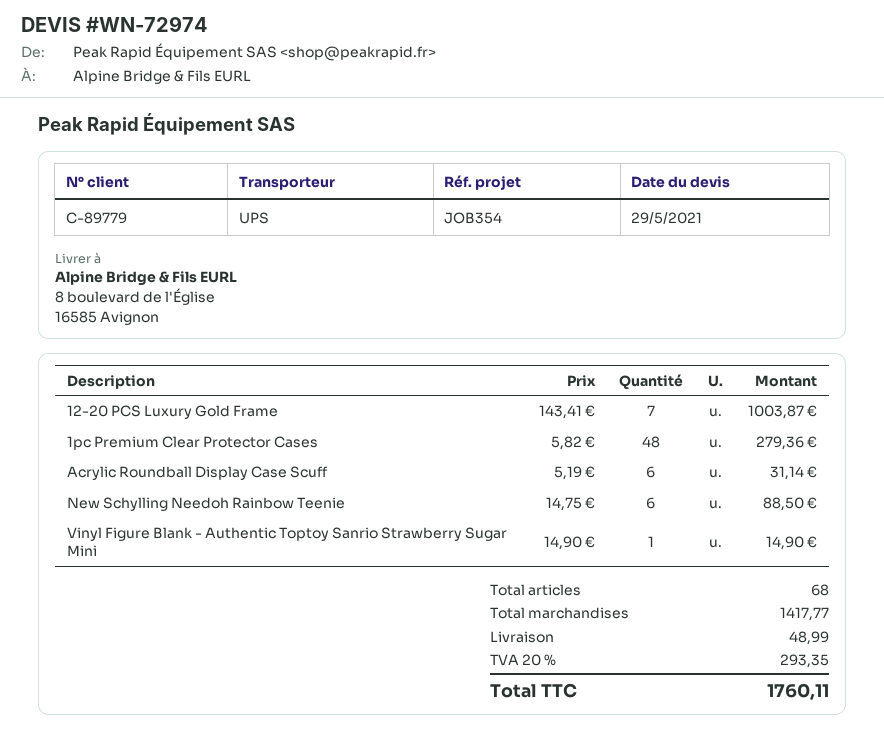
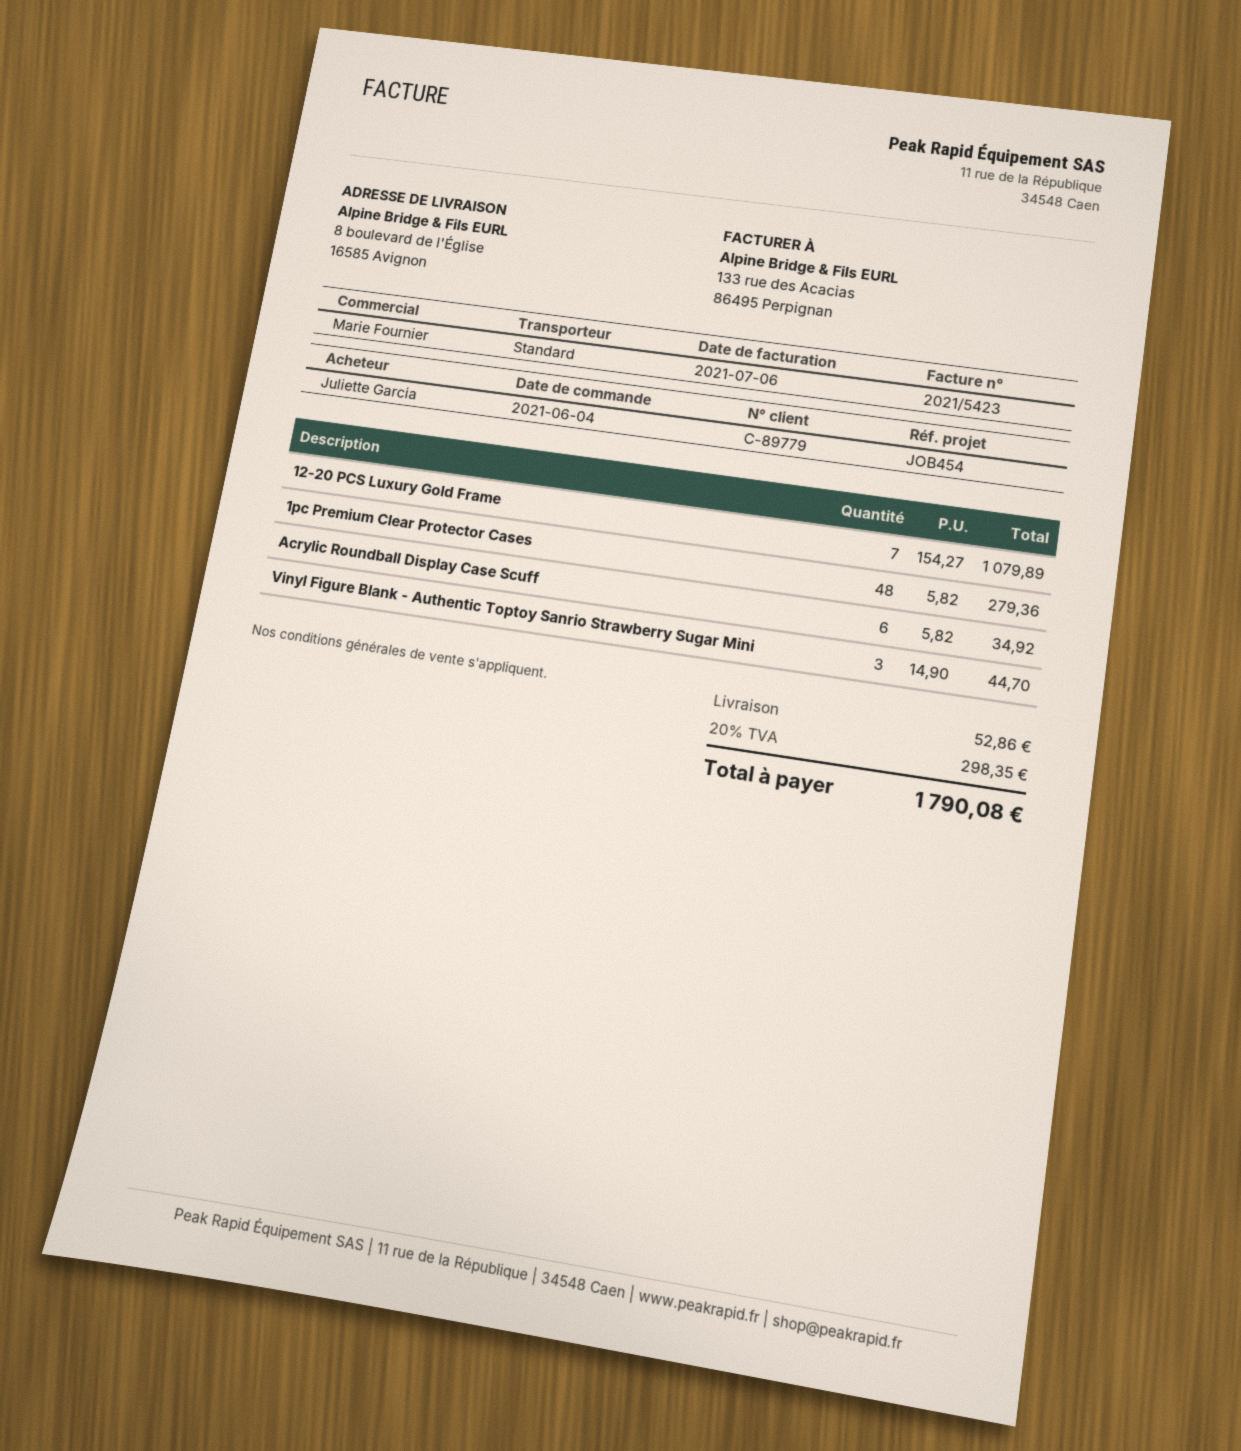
reference: JOB354 -> JOB454
shipping method: UPS -> standard
12-20 PCS Luxury Gold Frame: 7 x 143.41 = 1003.87 -> 7 x 154.27 = 1079.89
Acrylic Roundball Display Case Scuff: 6 x 5.19 = 31.14 -> 6 x 5.82 = 34.92
New Schylling Needoh Rainbow Teenie: 6 x 14.75 = 88.50 -> none
Vinyl Figure Blank - Authentic Toptoy Sanrio Strawberry Sugar Mini: 1 x 14.90 = 14.90 -> 3 x 14.90 = 44.70
shipping: 48.99 -> 52.86
tax: 20% = 293.35 -> 20% = 298.35
total: 1760.11 -> 1790.08

